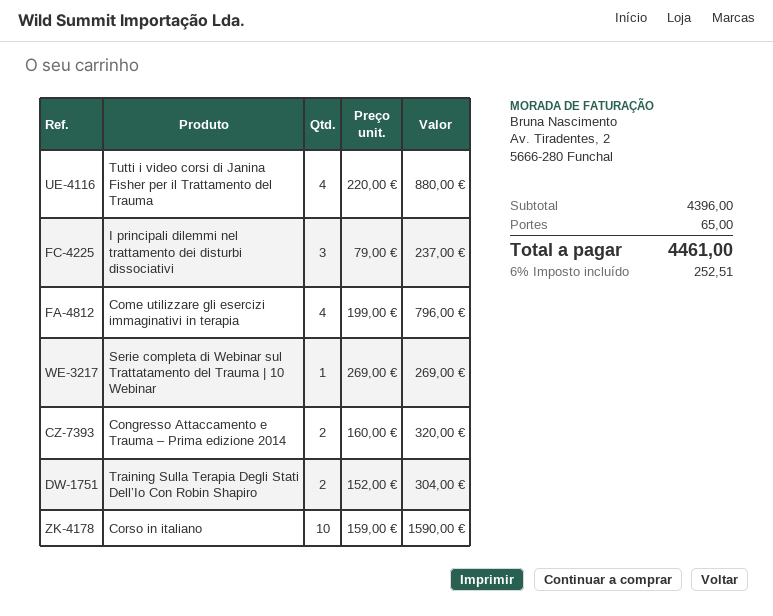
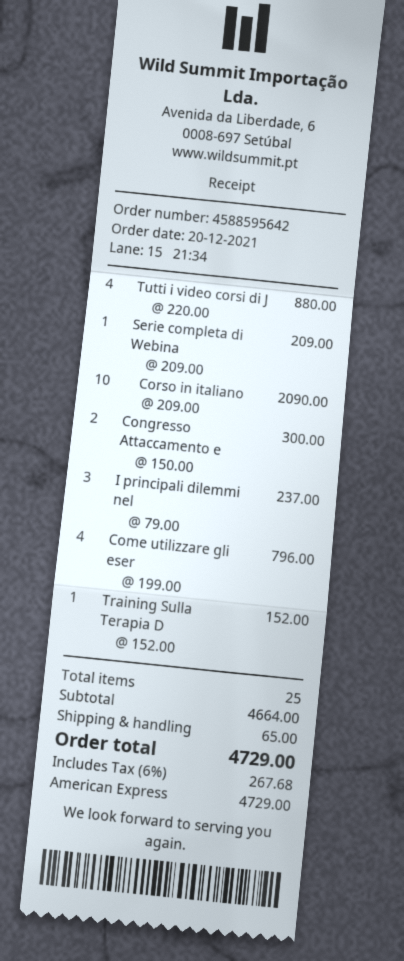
Serie completa di Webinar sul Trattatamento del Trauma | 10 Webinar: 1 x 269.00 = 269.00 -> 1 x 209.00 = 209.00
Congresso Attaccamento e Trauma – Prima edizione 2014: 2 x 160.00 = 320.00 -> 2 x 150.00 = 300.00
Training Sulla Terapia Degli Stati Dell’Io Con Robin Shapiro: 2 x 152.00 = 304.00 -> 1 x 152.00 = 152.00
Corso in italiano: 10 x 159.00 = 1590.00 -> 10 x 209.00 = 2090.00
subtotal: 4396.00 -> 4664.00
tax: 6% = 252.51 -> 6% = 267.68
total: 4461.00 -> 4729.00

